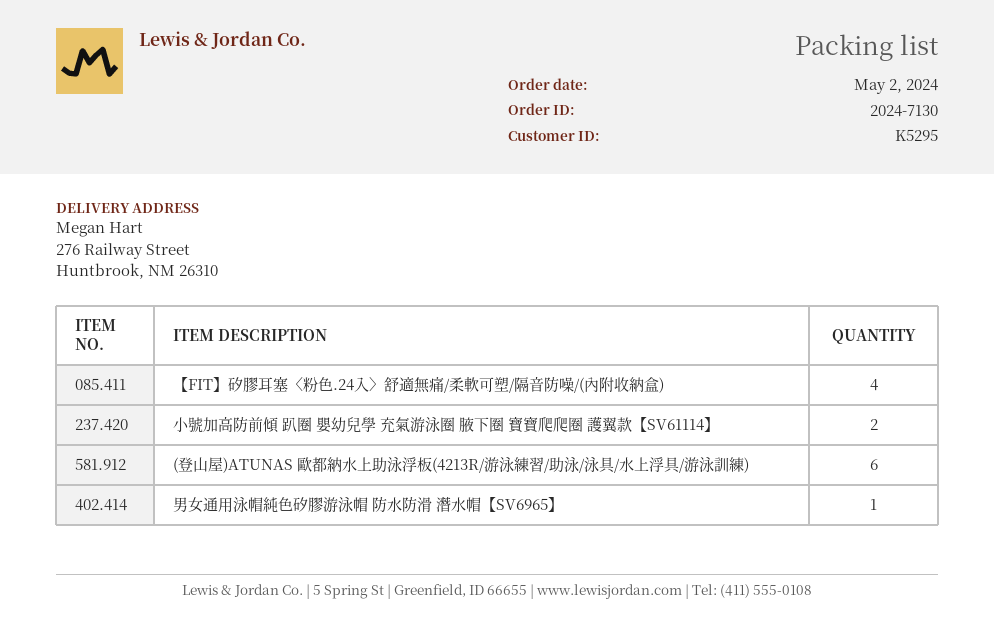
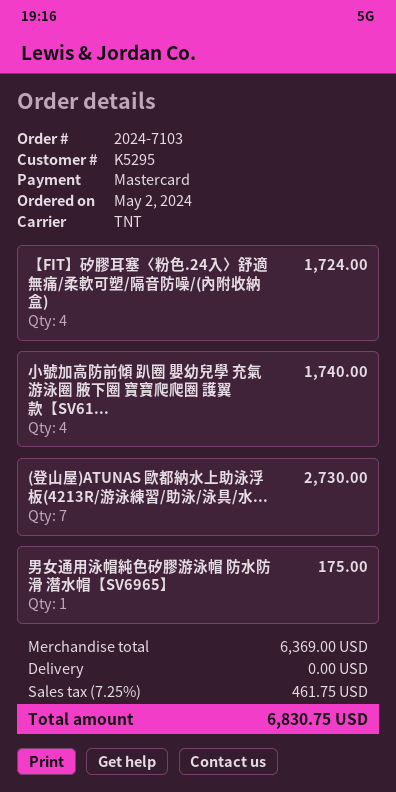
order number: 2024-7130 -> 2024-7103
小號加高防前傾 趴圈 嬰幼兒學 充氣游泳圈 腋下圈 寶寶爬爬圈 護翼款【SV61114】: 2 -> 4
(登山屋)ATUNAS 歐都納水上助泳浮板(4213R/游泳練習/助泳/泳具/水上浮具/游泳訓練): 6 -> 7

